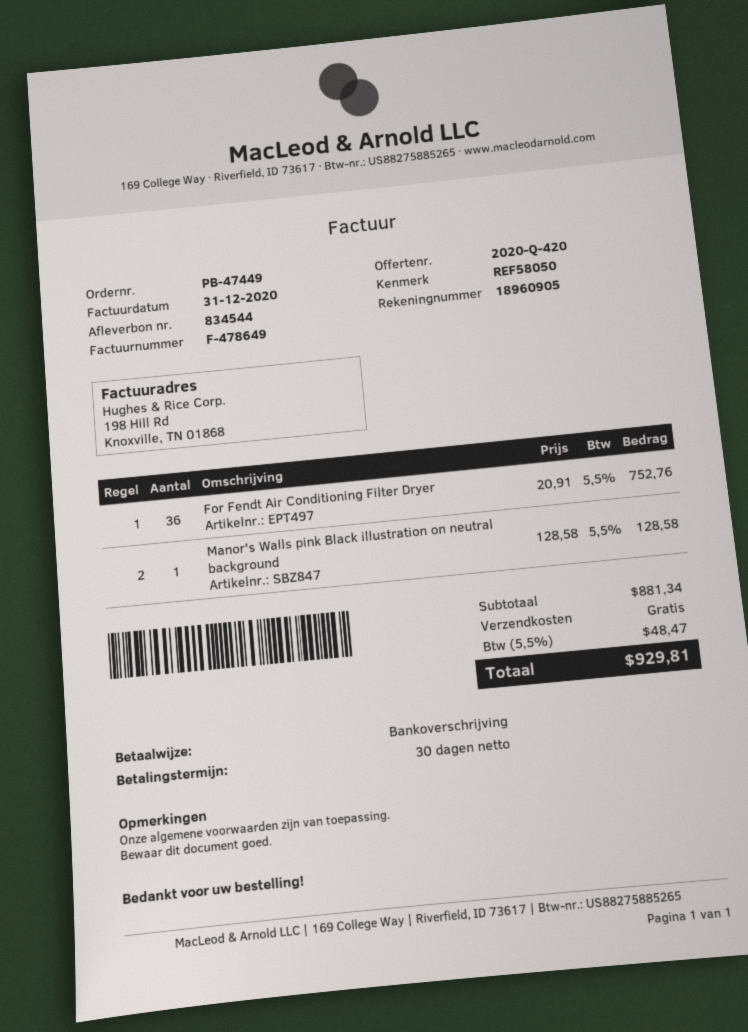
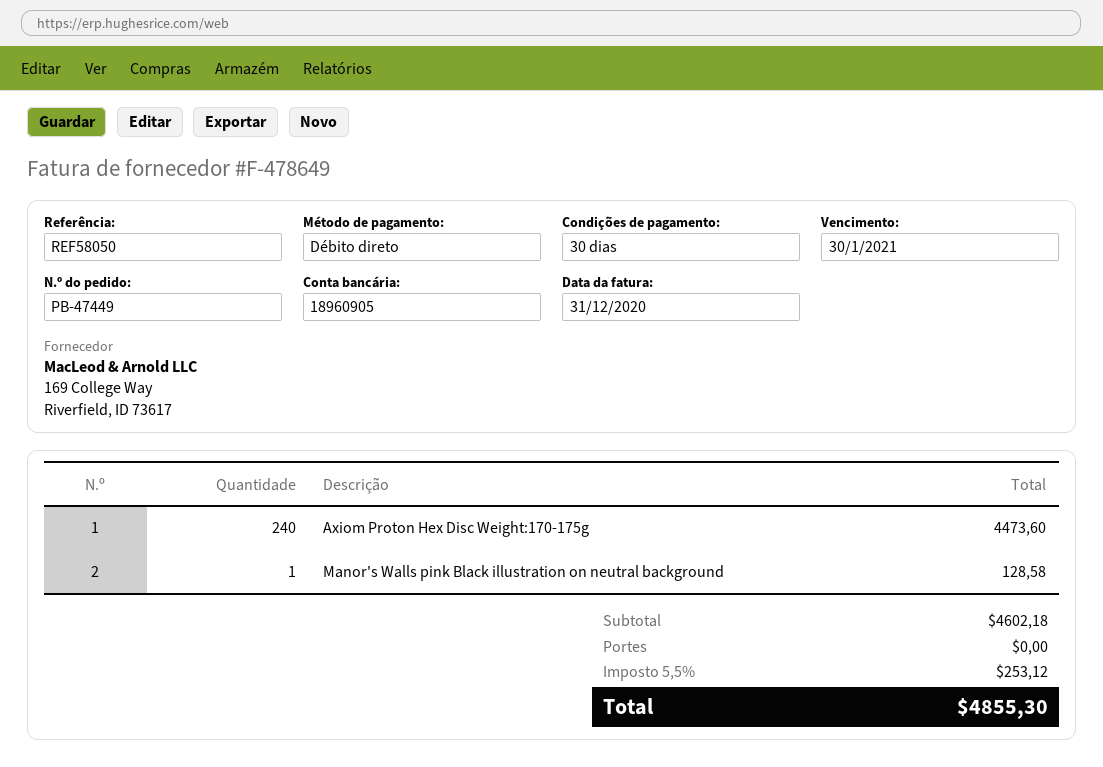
payment method: bank transfer -> direct debit
For Fendt Air Conditioning Filter Dryer: 36 for 752.76 -> none
Axiom Proton Hex Disc Weight:170-175g: none -> 240 for 4473.60
subtotal: 881.34 -> 4602.18
tax: 5.5% = 48.47 -> 5.5% = 253.12
total: 929.81 -> 4855.30

